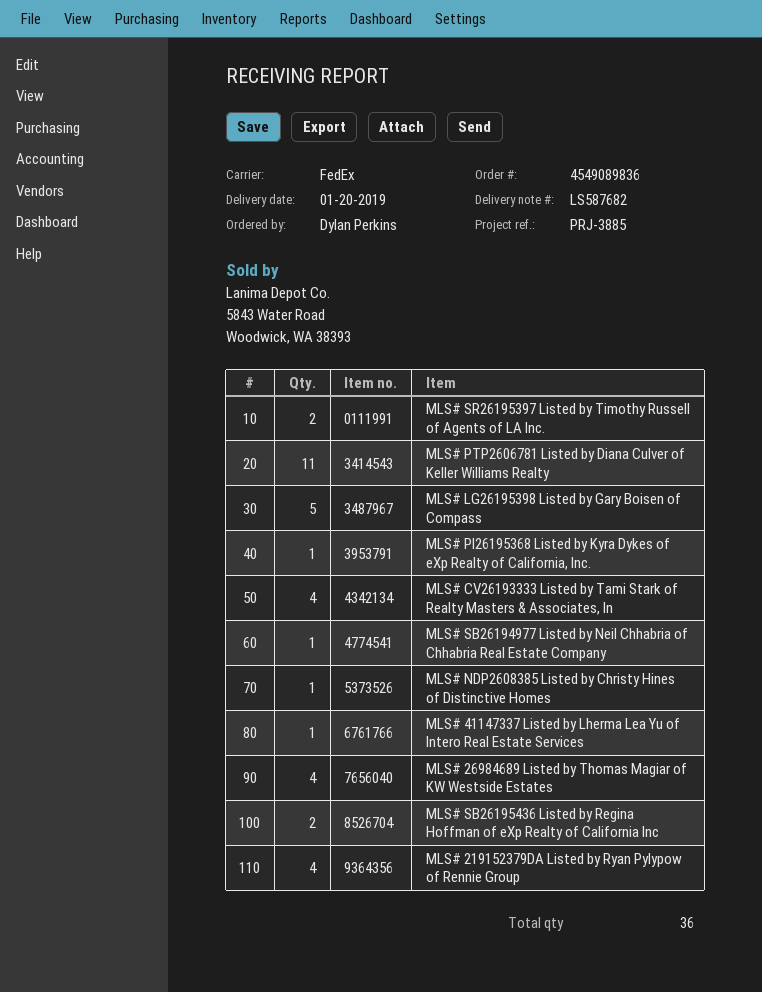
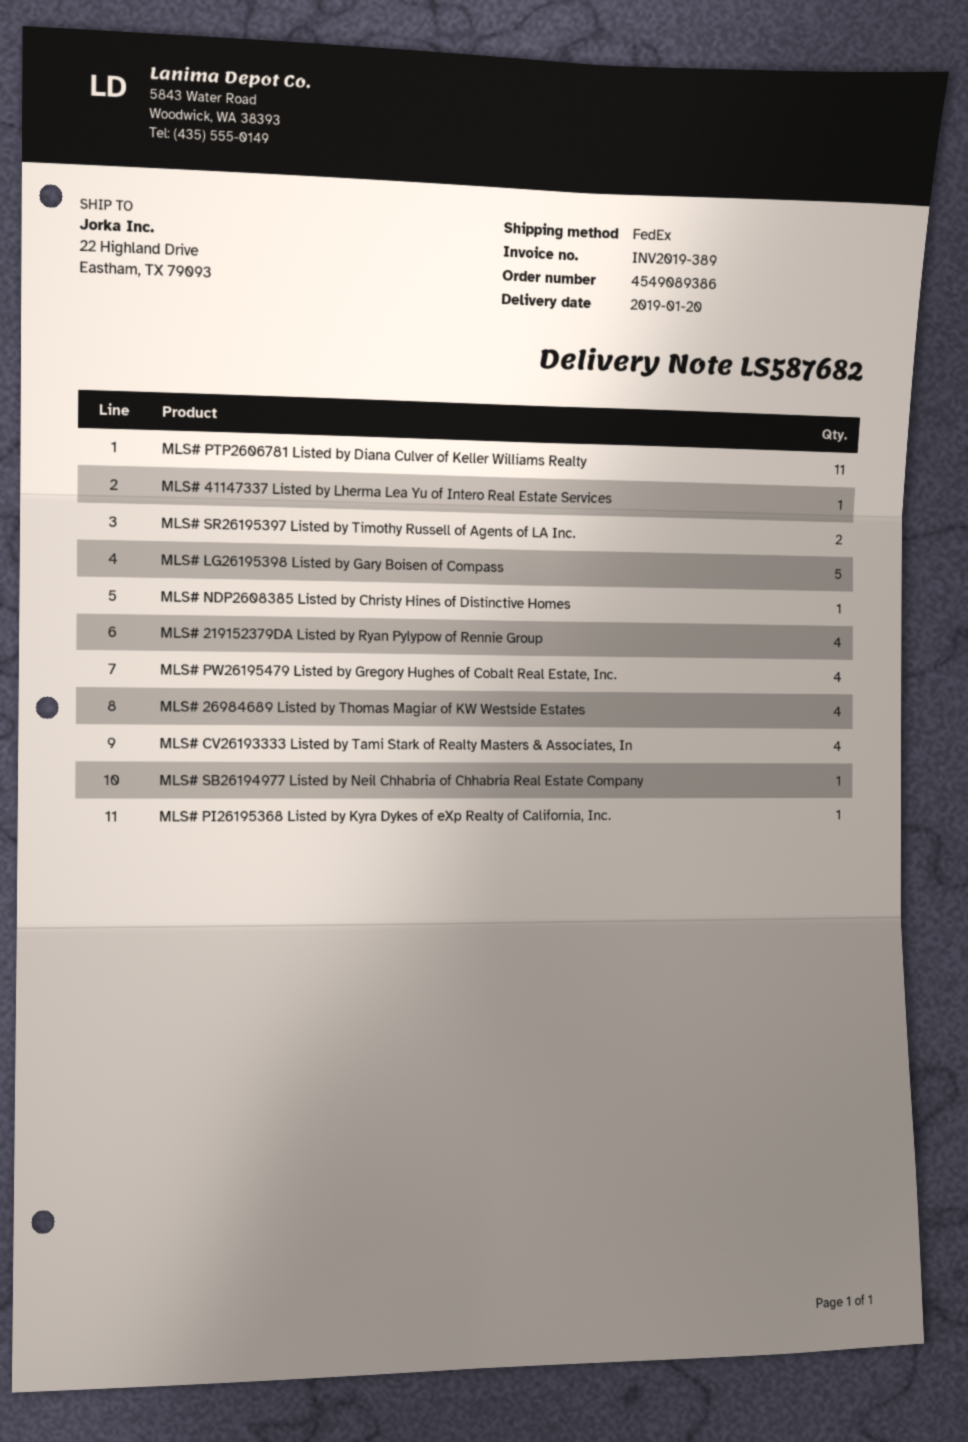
order number: 4549089836 -> 4549089386
MLS# SB26195436 Listed by Regina Hoffman of eXp Realty of California Inc: 2 -> none
MLS# PW26195479 Listed by Gregory Hughes of Cobalt Real Estate, Inc.: none -> 4

